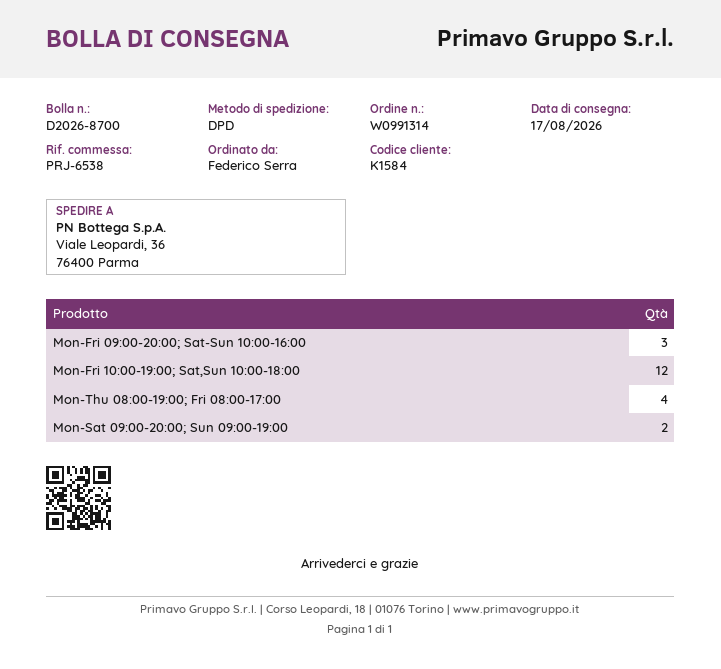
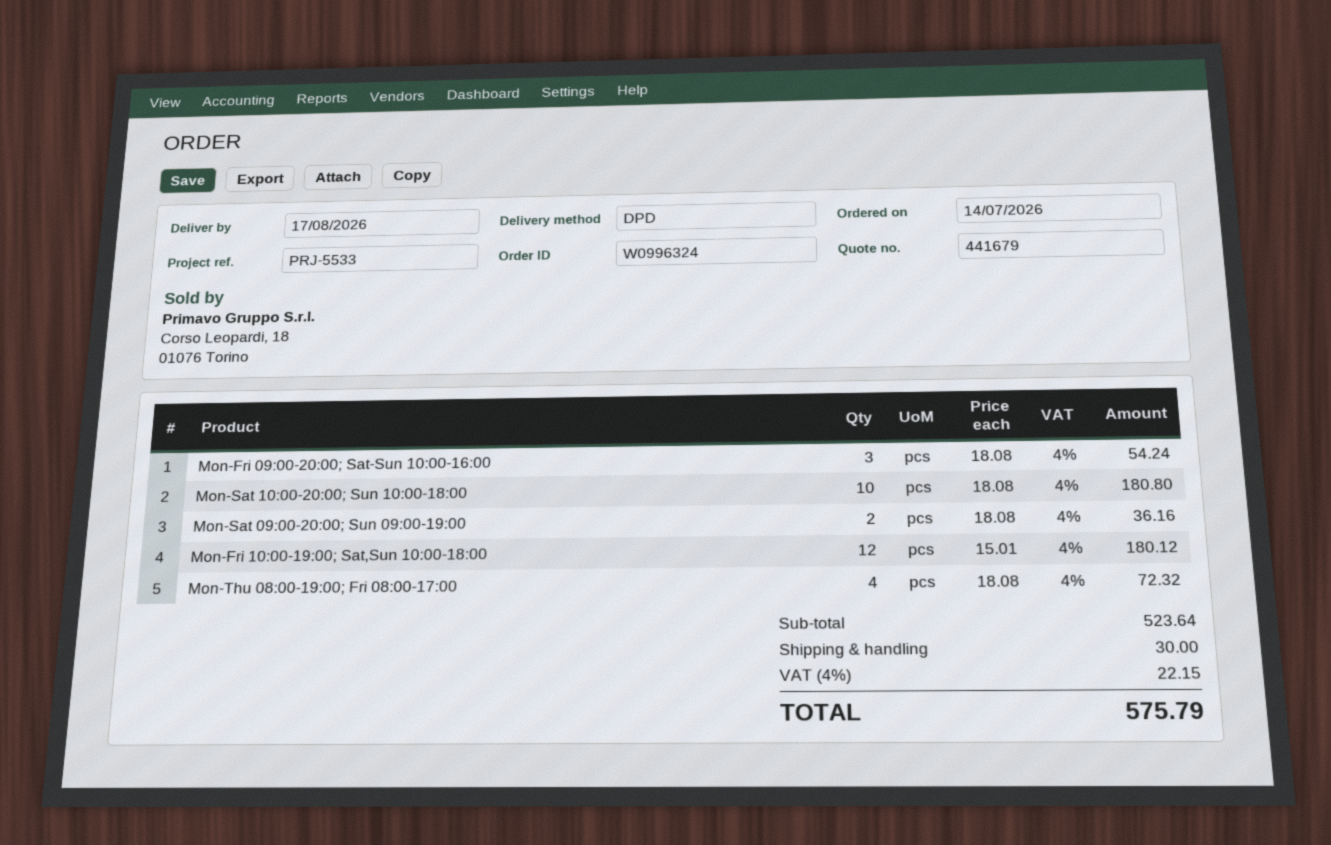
order number: W0991314 -> W0996324
reference: PRJ-6538 -> PRJ-5533
Mon-Sat 10:00-20:00; Sun 10:00-18:00: none -> 10

